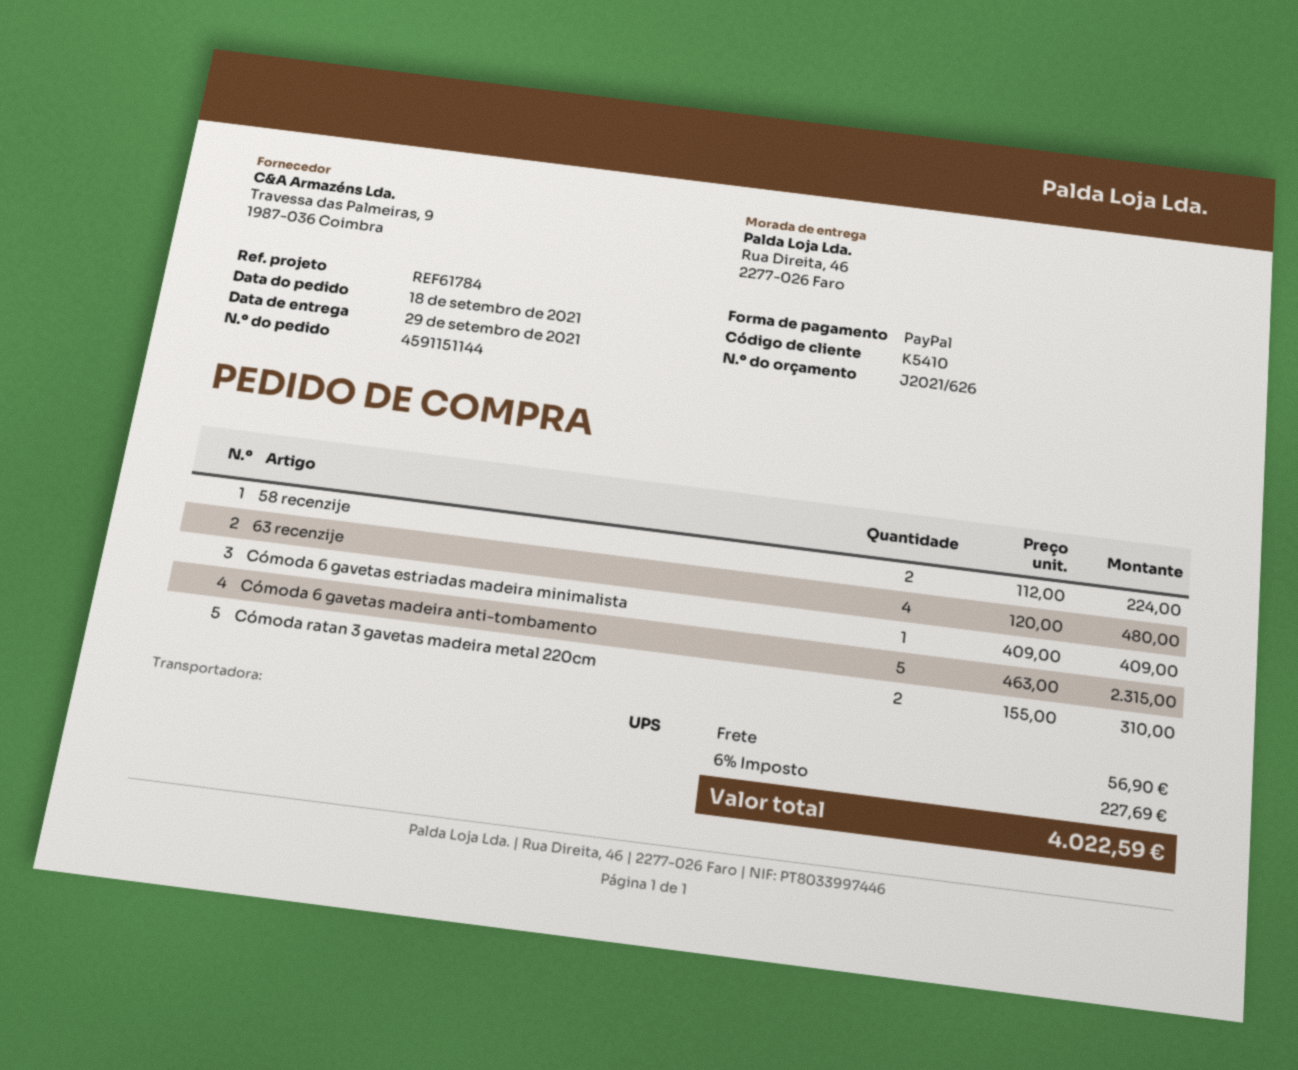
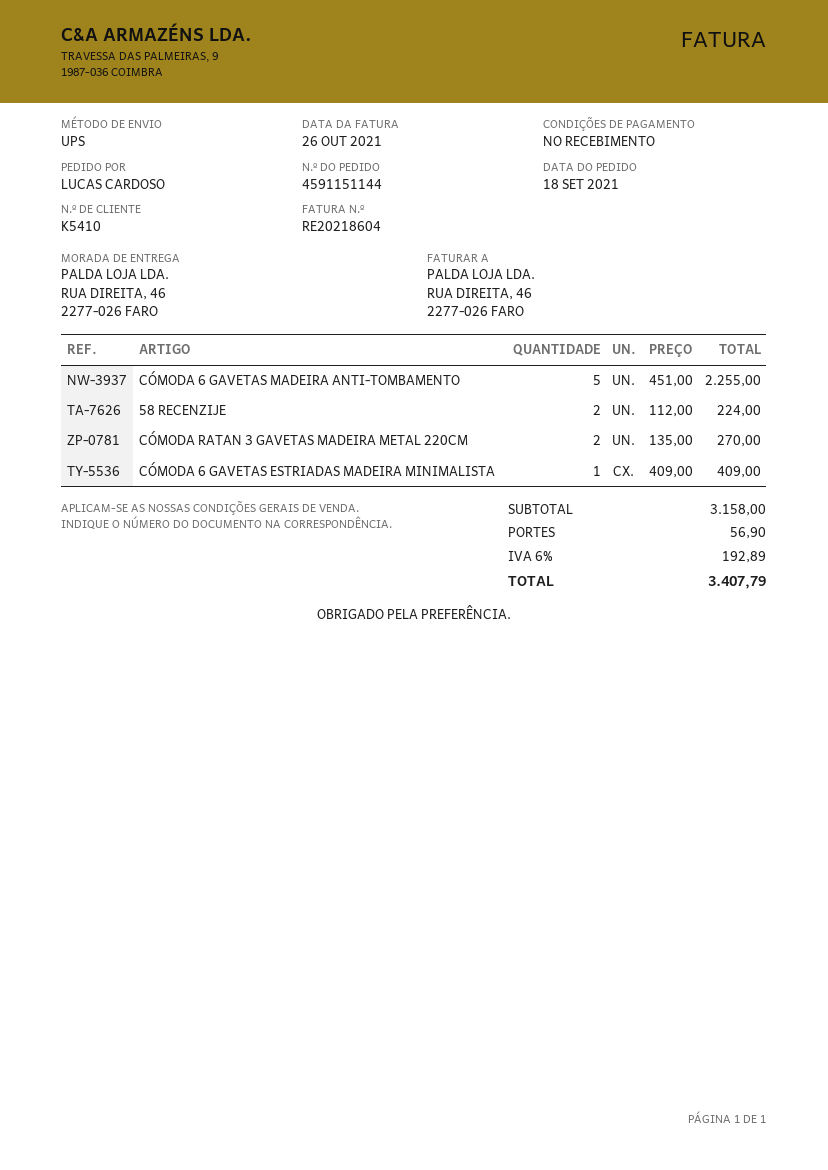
63 recenzije: 4 x 120.00 = 480.00 -> none
Cómoda 6 gavetas madeira anti-tombamento: 5 x 463.00 = 2315.00 -> 5 x 451.00 = 2255.00
Cómoda ratan 3 gavetas madeira metal 220cm: 2 x 155.00 = 310.00 -> 2 x 135.00 = 270.00
tax: 6% = 227.69 -> 6% = 192.89
total: 4022.59 -> 3407.79

